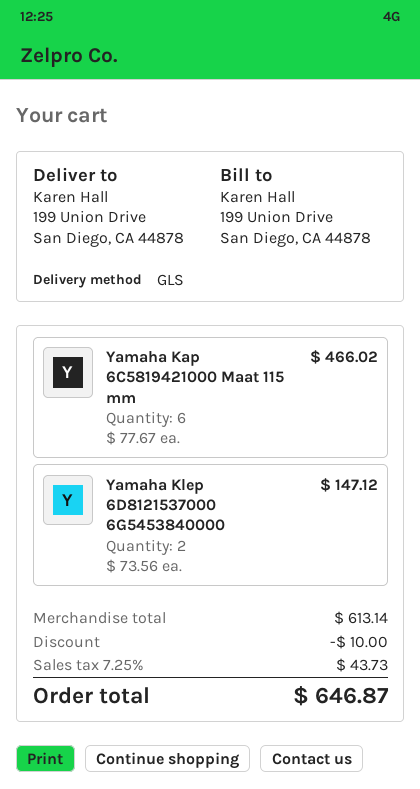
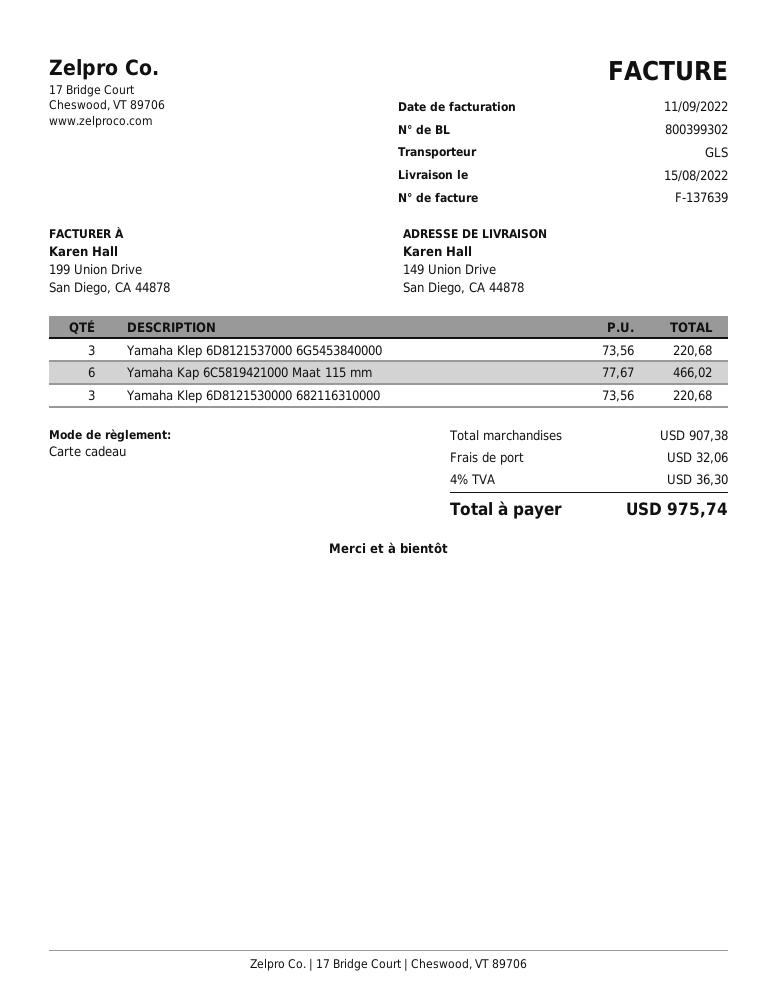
ship to: 199 Union Drive, San Diego, CA 44878 -> 149 Union Drive, San Diego, CA 44878
Yamaha Klep 6D8121537000 6G5453840000: 2 x 73.56 = 147.12 -> 3 x 73.56 = 220.68
Yamaha Klep 6D8121530000 682116310000: none -> 3 x 73.56 = 220.68
subtotal: 613.14 -> 907.38
discount: 10.00 -> none
shipping: none -> 32.06
tax: 7.25% = 43.73 -> 4% = 36.30
total: 646.87 -> 975.74

